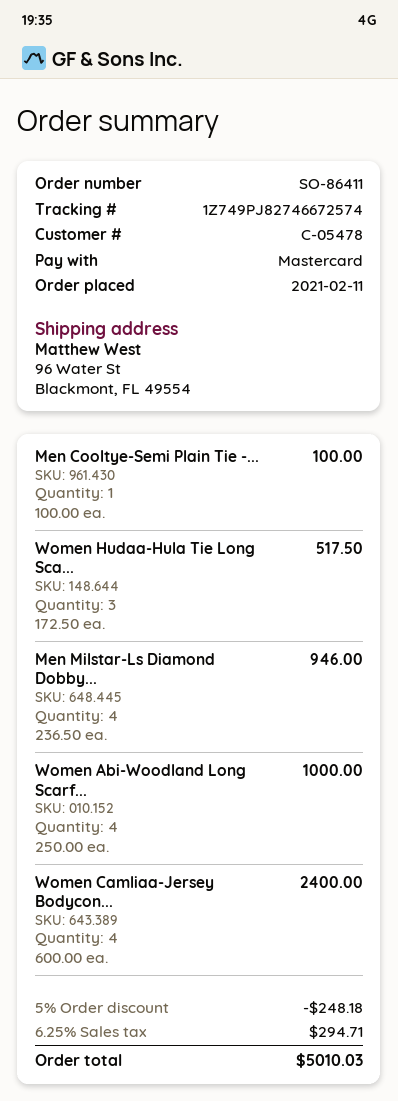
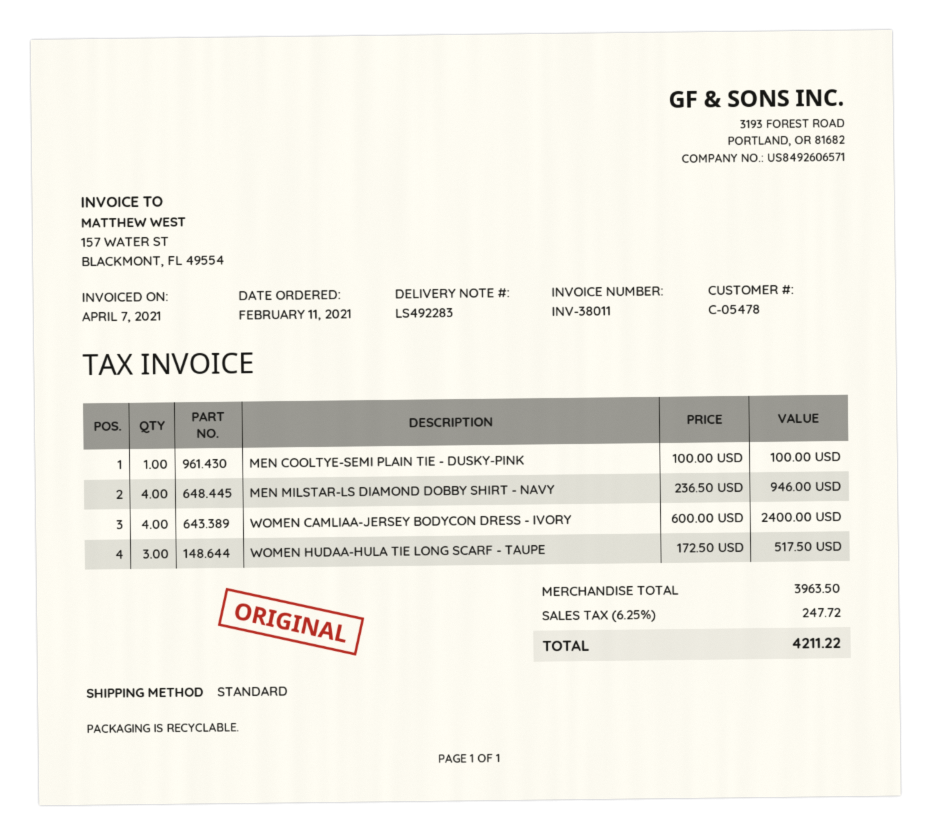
Women Abi-Woodland Long Scarf...: 4 x 250.00 = 1000.00 -> none
discount: 5% = 248.18 -> none
tax: 6.25% = 294.71 -> 6.25% = 247.72
total: 5010.03 -> 4211.22

